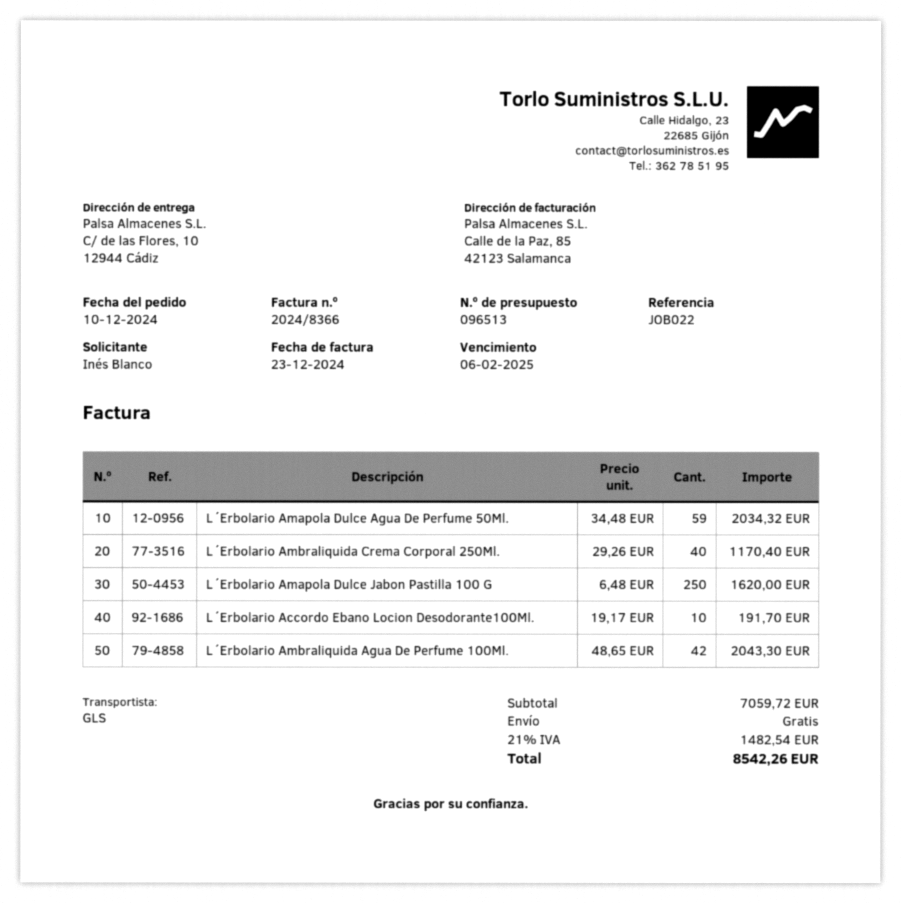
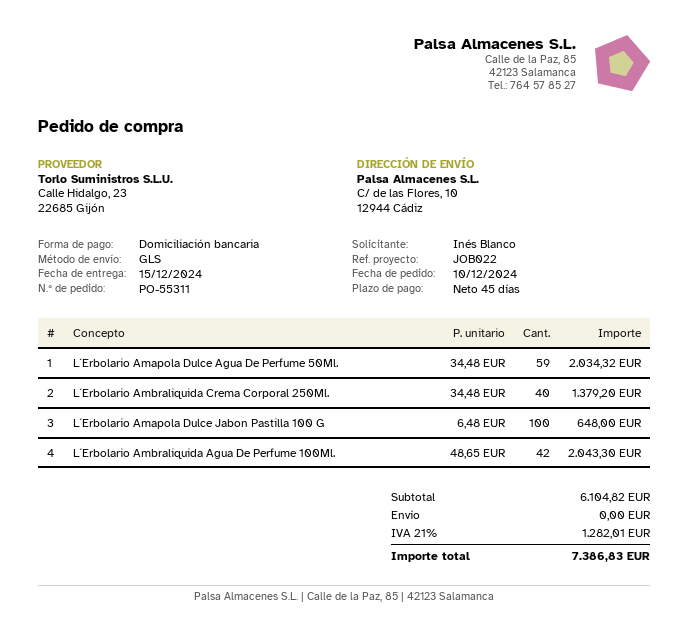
L´Erbolario Ambraliquida Crema Corporal 250Ml.: 40 x 29.26 = 1170.40 -> 40 x 34.48 = 1379.20
L´Erbolario Amapola Dulce Jabon Pastilla 100 G: 250 x 6.48 = 1620.00 -> 100 x 6.48 = 648.00
L´Erbolario Accordo Ebano Locion Desodorante100Ml.: 10 x 19.17 = 191.70 -> none
subtotal: 7059.72 -> 6104.82
tax: 21% = 1482.54 -> 21% = 1282.01
total: 8542.26 -> 7386.83

